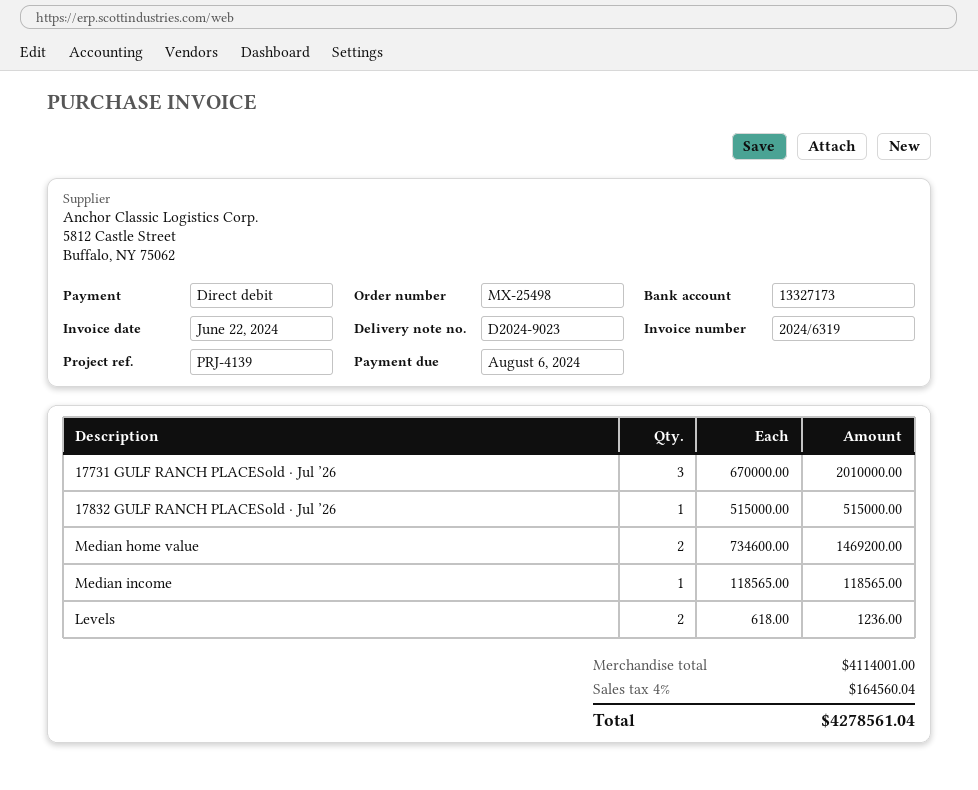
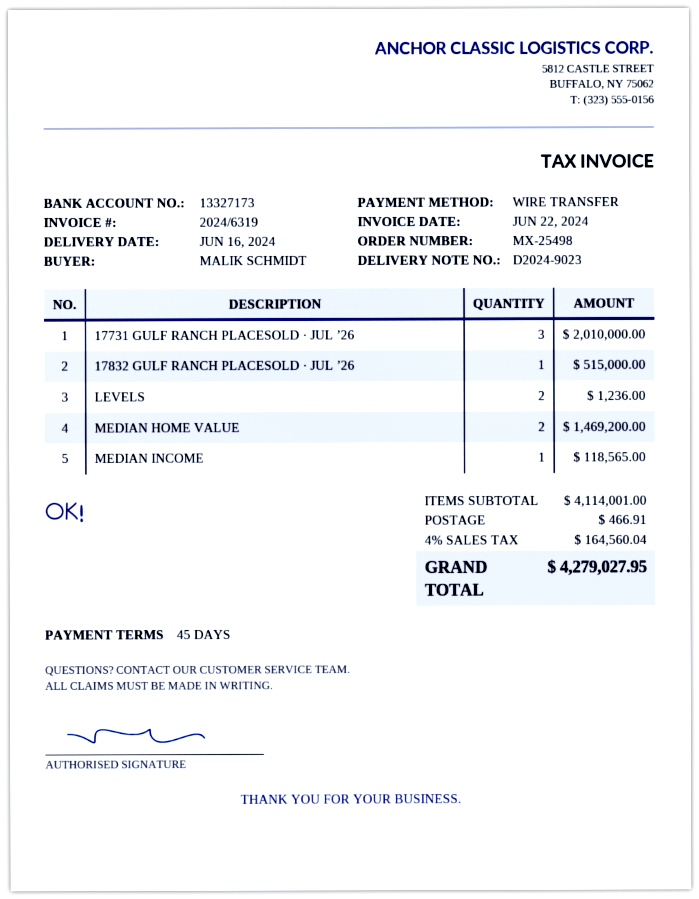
payment method: direct debit -> bank transfer
shipping: none -> 466.91
total: 4278561.04 -> 4279027.95

